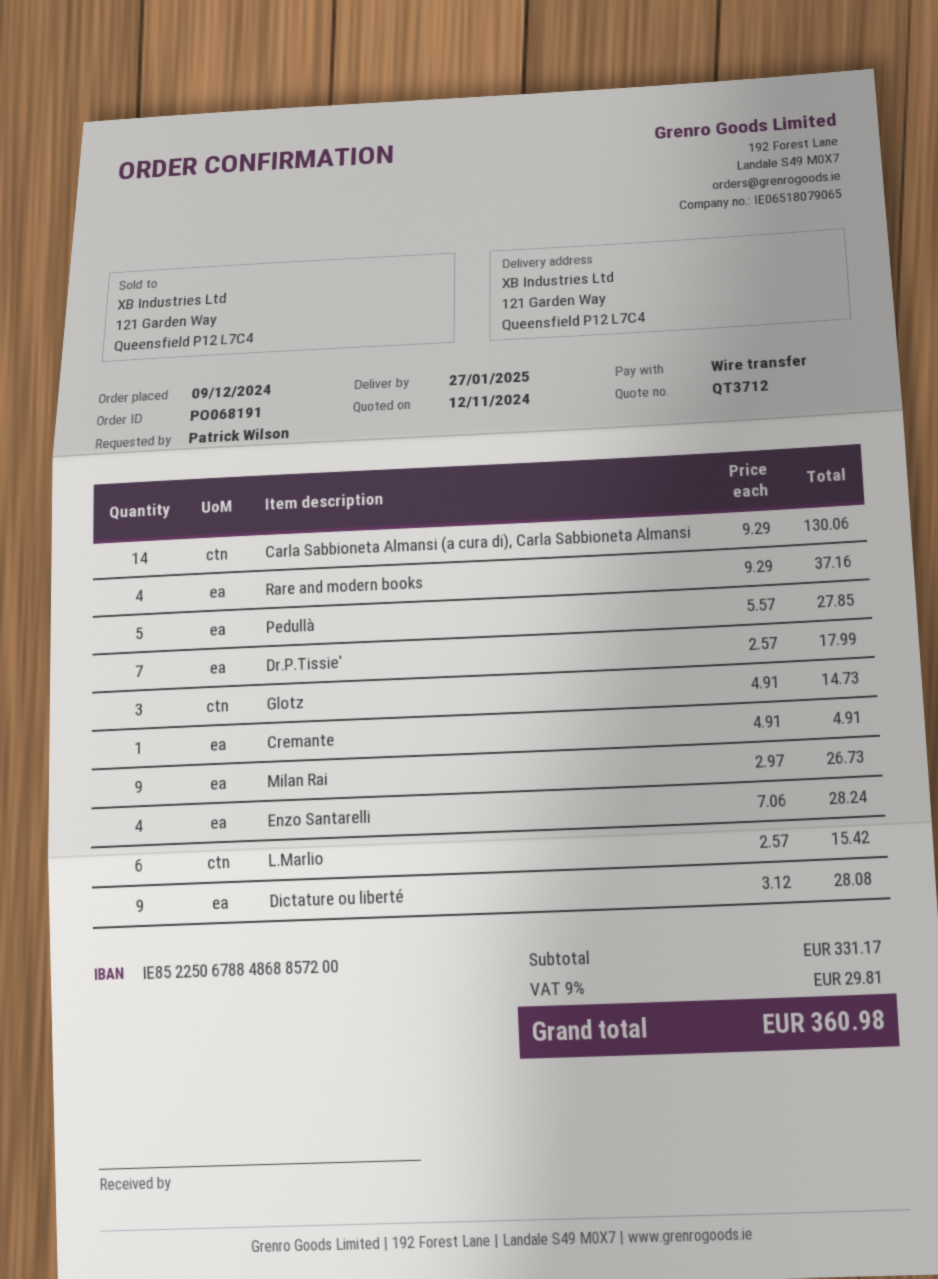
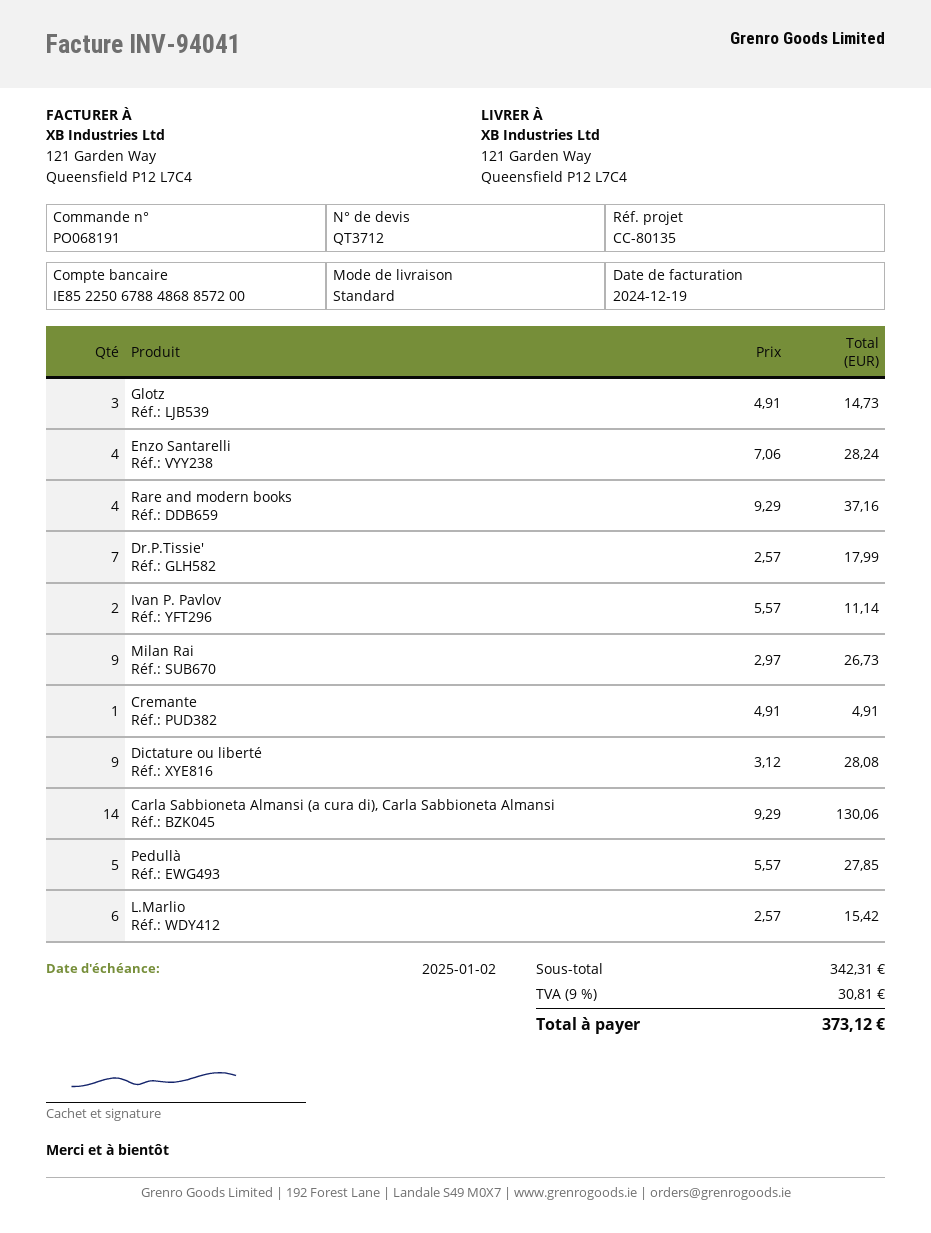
Ivan P. Pavlov: none -> 2 x 5.57 = 11.14
subtotal: 331.17 -> 342.31
tax: 9% = 29.81 -> 9% = 30.81
total: 360.98 -> 373.12

